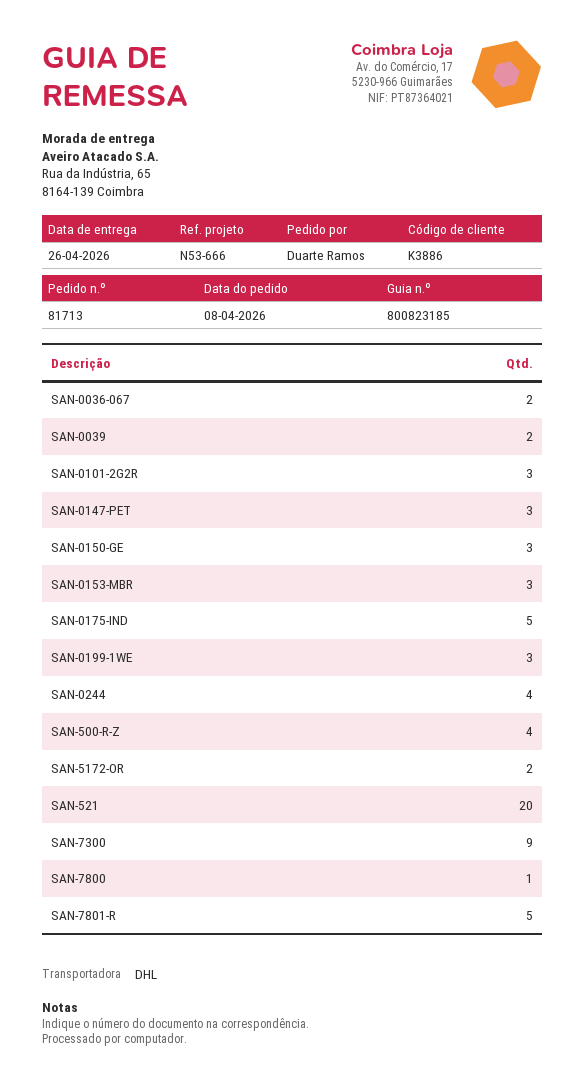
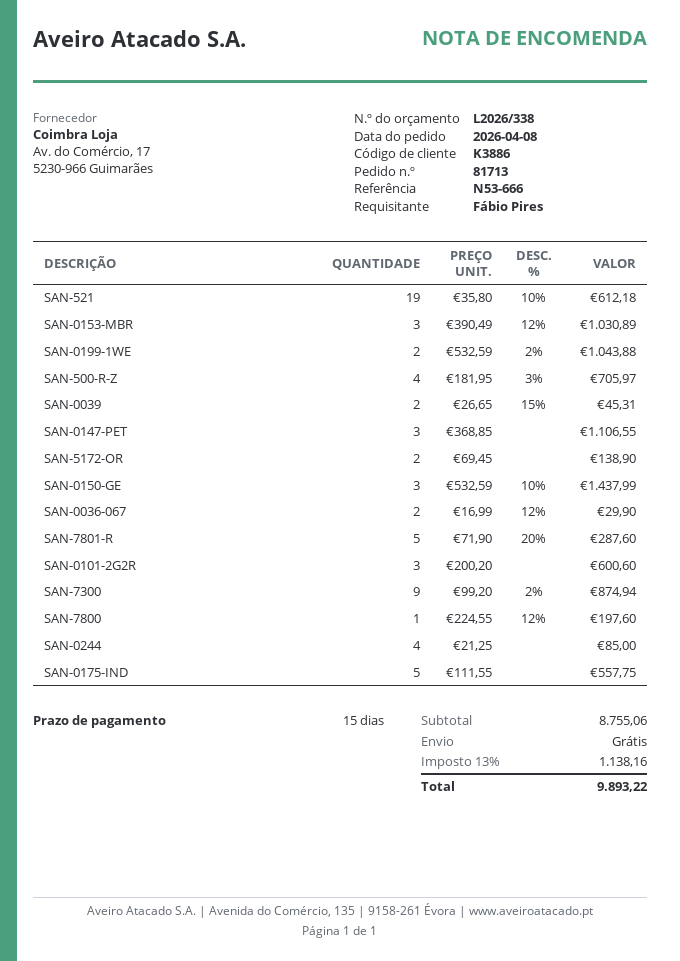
ordered by: Duarte Ramos -> Fábio Pires
SAN-0199-1WE: 3 -> 2
SAN-521: 20 -> 19

